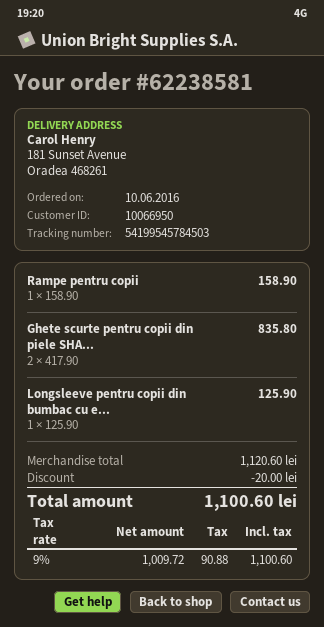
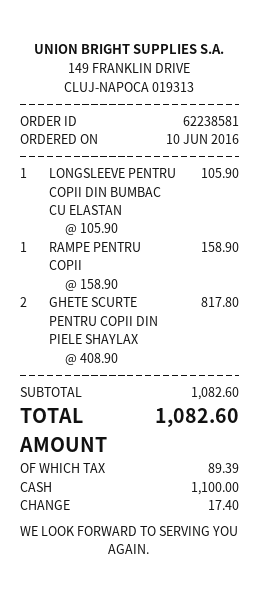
Ghete scurte pentru copii din piele SHA...: 2 x 417.90 = 835.80 -> 2 x 408.90 = 817.80
Longsleeve pentru copii din bumbac cu e...: 1 x 125.90 = 125.90 -> 1 x 105.90 = 105.90
subtotal: 1120.60 -> 1082.60
discount: 20.00 -> none
tax: 90.88 -> 89.39
total: 1100.60 -> 1082.60

